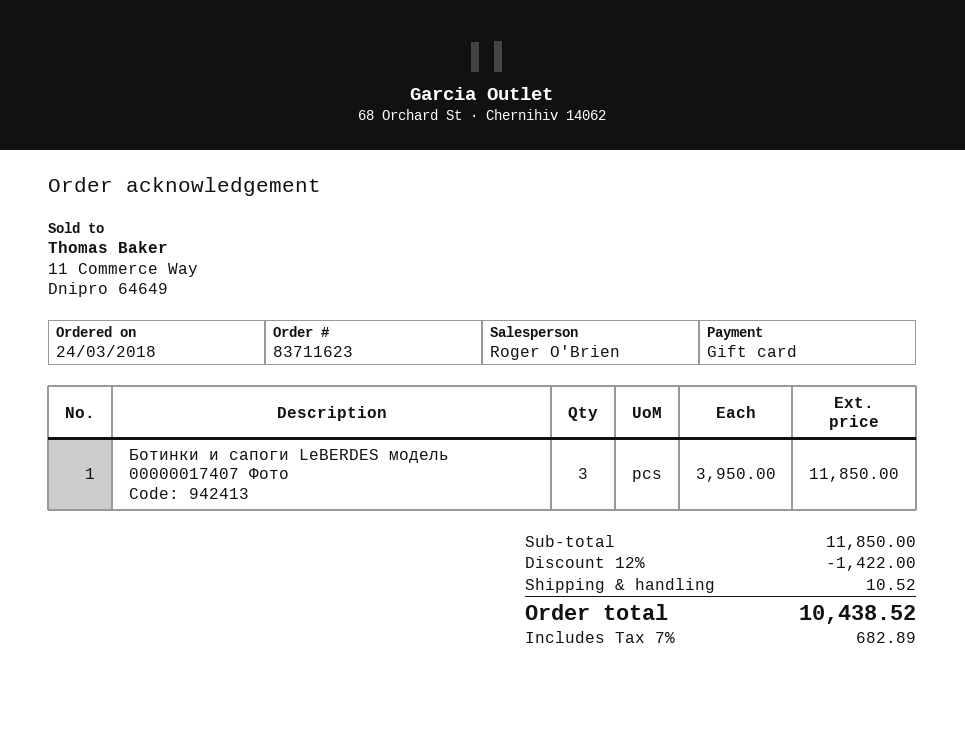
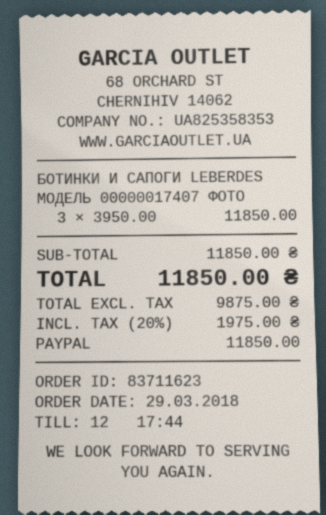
order date: 2018-03-24 -> 2018-03-29
payment method: gift card -> PayPal
discount: 12% = 1422.00 -> none
shipping: 10.52 -> none
tax: 7% = 682.89 -> 20% = 1975.00
total: 10438.52 -> 11850.00

